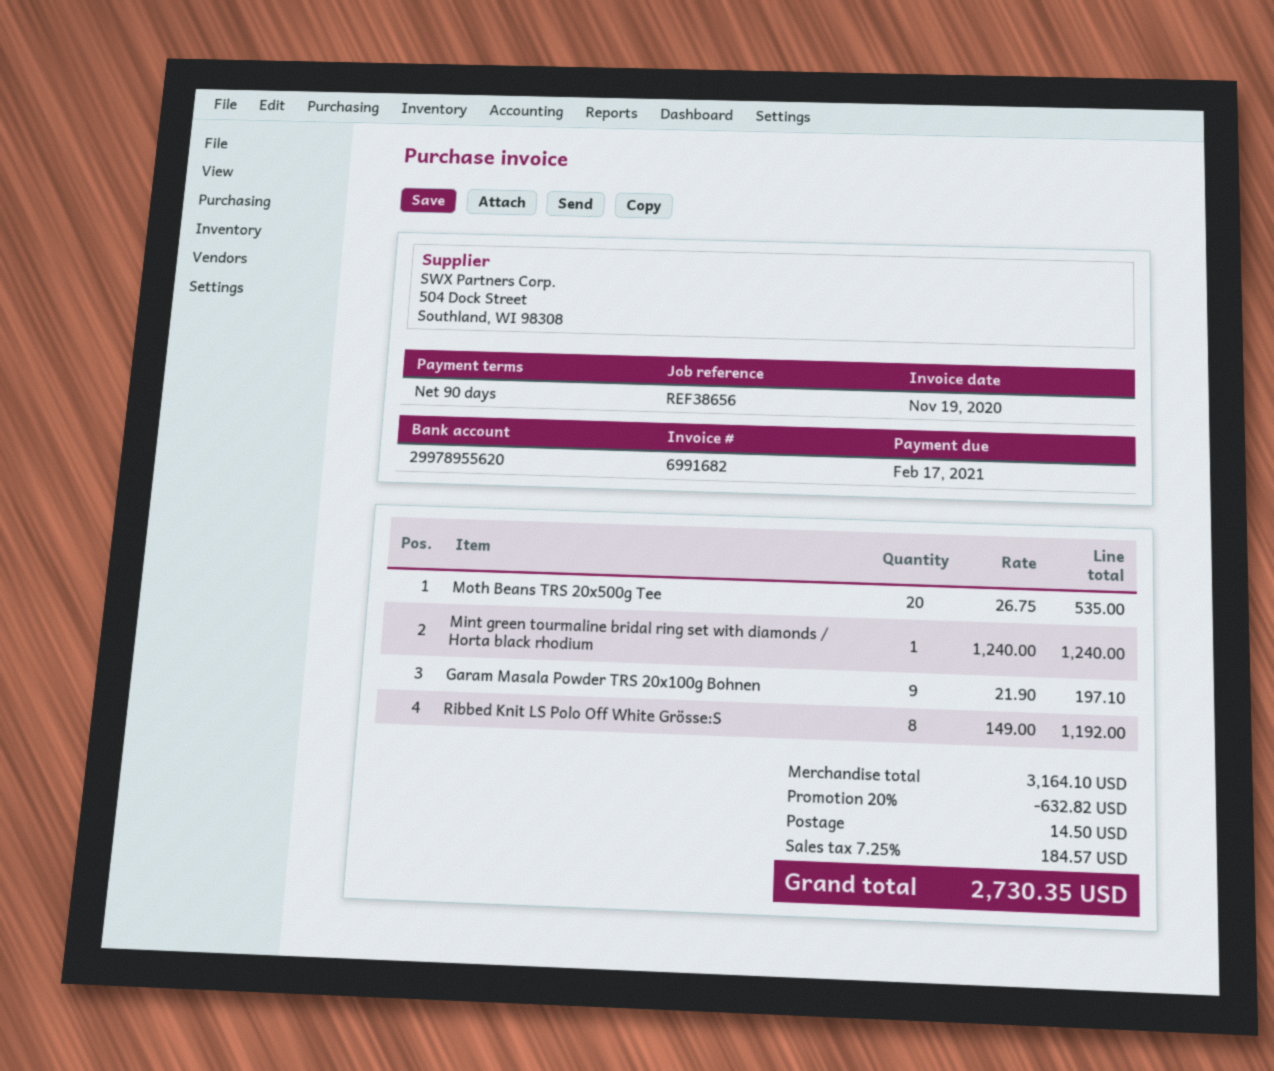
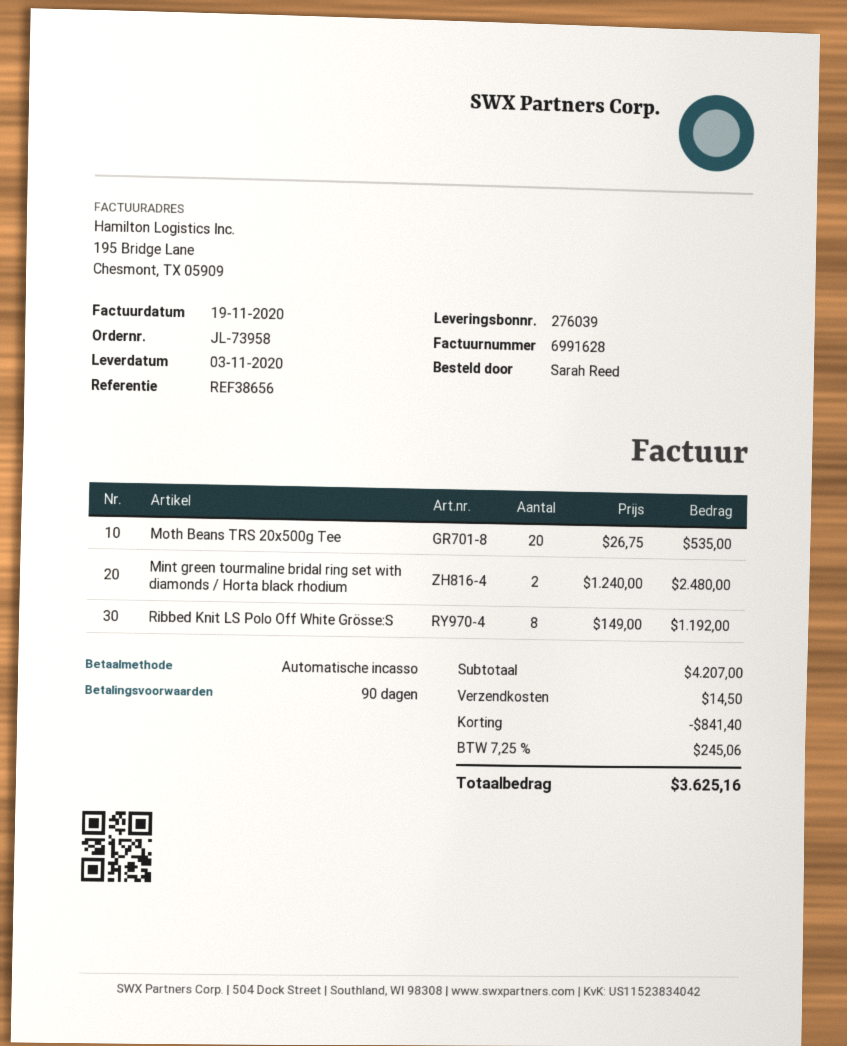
invoice number: 6991682 -> 6991628
Mint green tourmaline bridal ring set with diamonds / Horta black rhodium: 1 x 1240.00 = 1240.00 -> 2 x 1240.00 = 2480.00
Garam Masala Powder TRS 20x100g Bohnen: 9 x 21.90 = 197.10 -> none
subtotal: 3164.10 -> 4207.00
discount: 632.82 -> 841.40
tax: 7.25% = 184.57 -> 7.25% = 245.06
total: 2730.35 -> 3625.16

